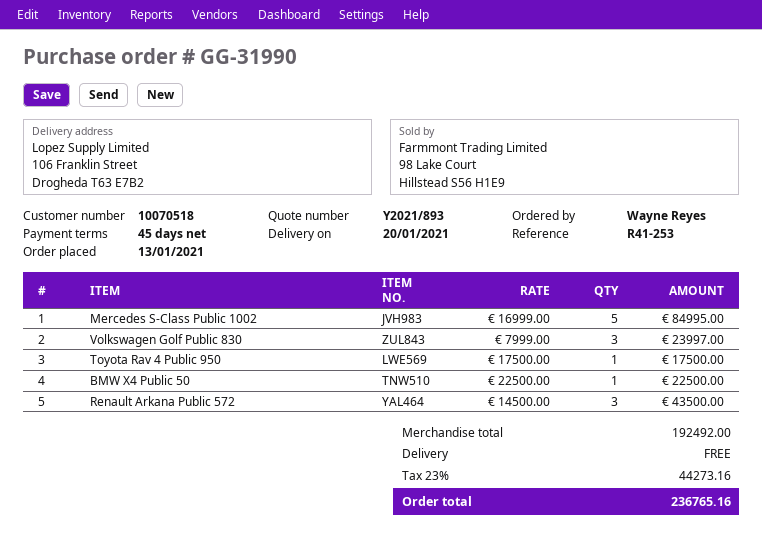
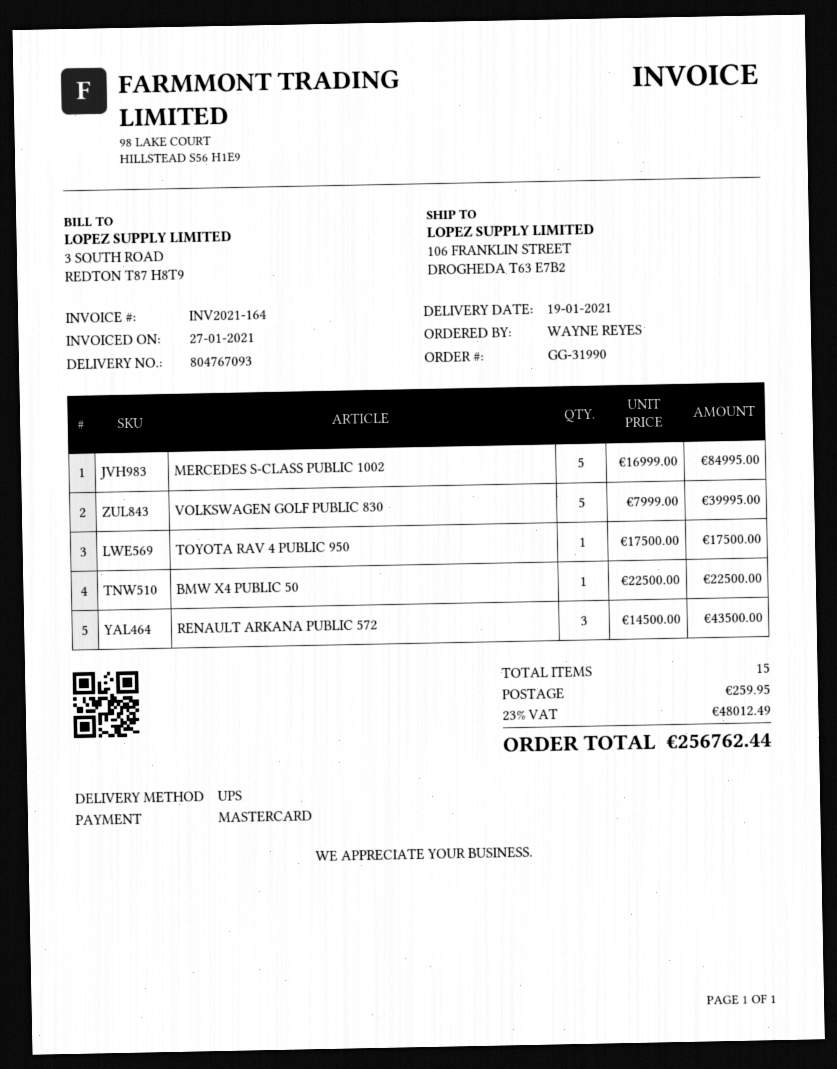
delivery date: 2021-01-20 -> 2021-01-19
Volkswagen Golf Public 830: 3 x 7999.00 = 23997.00 -> 5 x 7999.00 = 39995.00
shipping: 0.00 -> 259.95
tax: 23% = 44273.16 -> 23% = 48012.49
total: 236765.16 -> 256762.44

